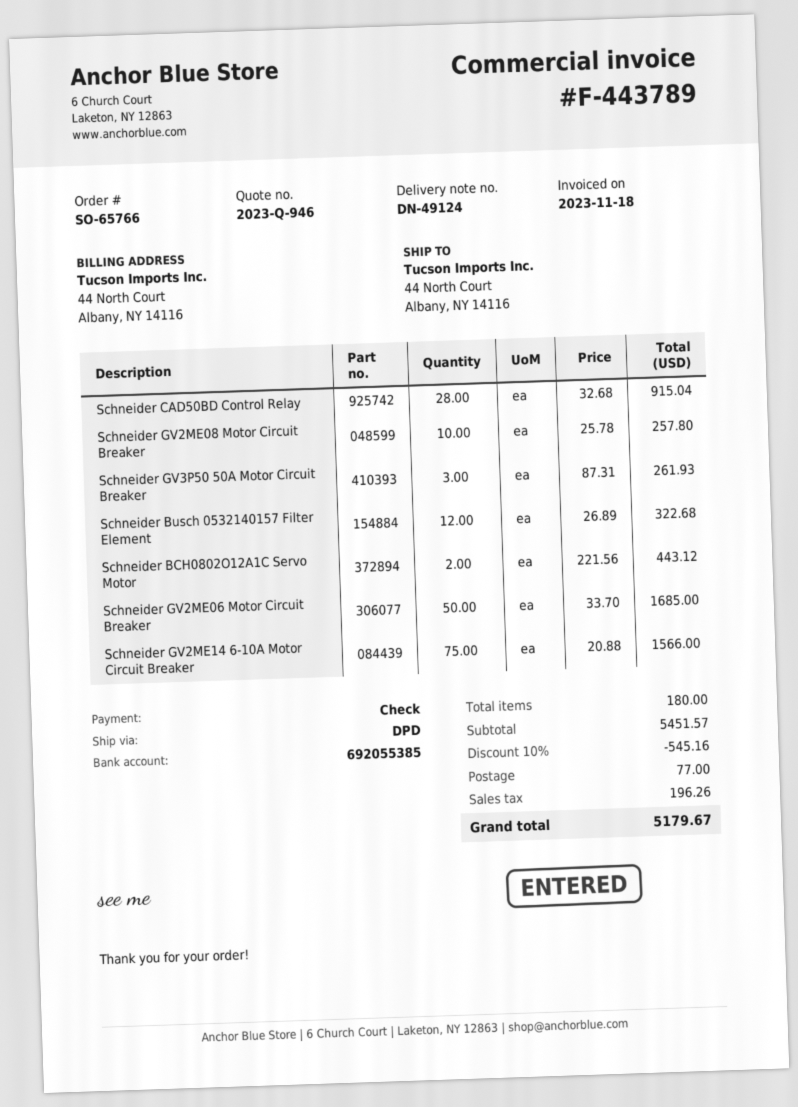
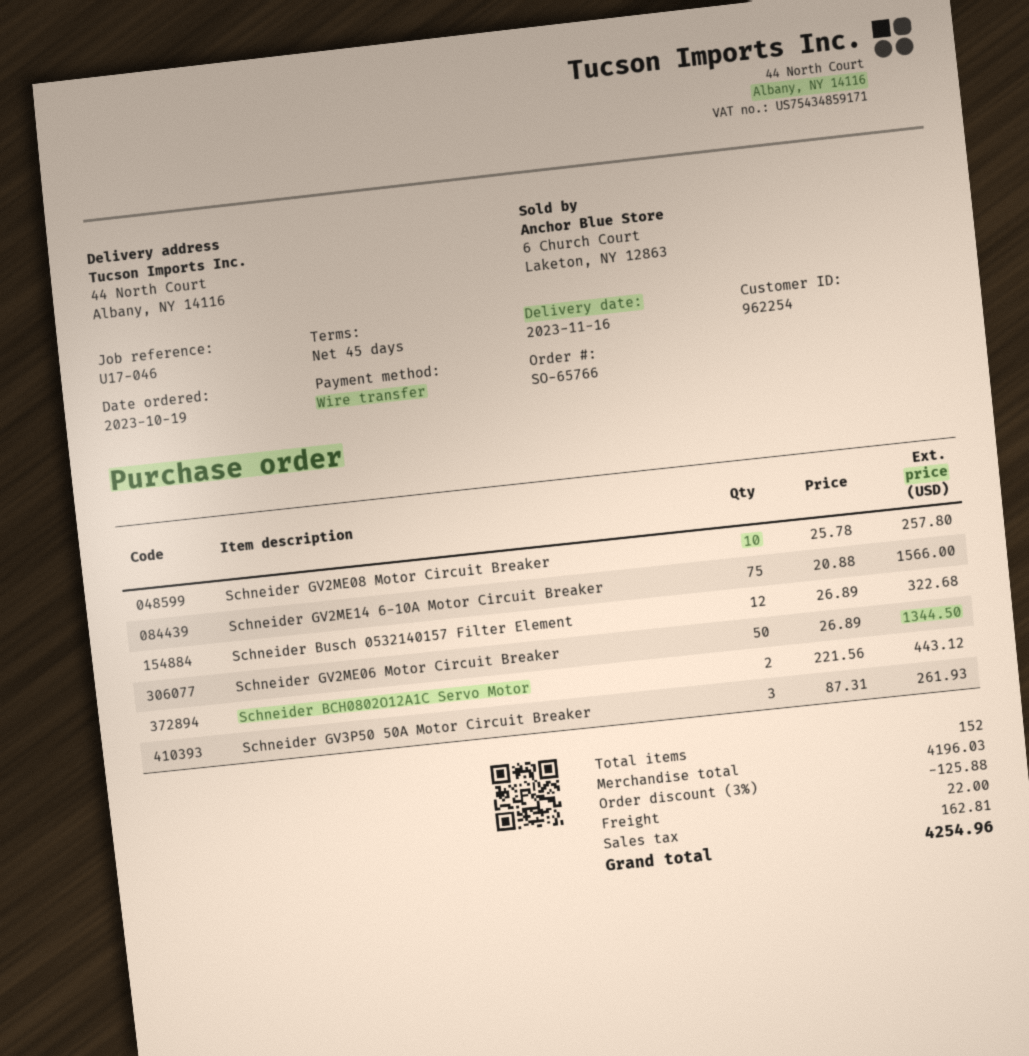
payment method: cheque -> bank transfer
Schneider CAD50BD Control Relay: 28 x 32.68 = 915.04 -> none
Schneider GV2ME06 Motor Circuit Breaker: 50 x 33.70 = 1685.00 -> 50 x 26.89 = 1344.50
total quantity: 180 -> 152
subtotal: 5451.57 -> 4196.03
discount: 10% = 545.16 -> 3% = 125.88
shipping: 77.00 -> 22.00
tax: 196.26 -> 162.81
total: 5179.67 -> 4254.96

